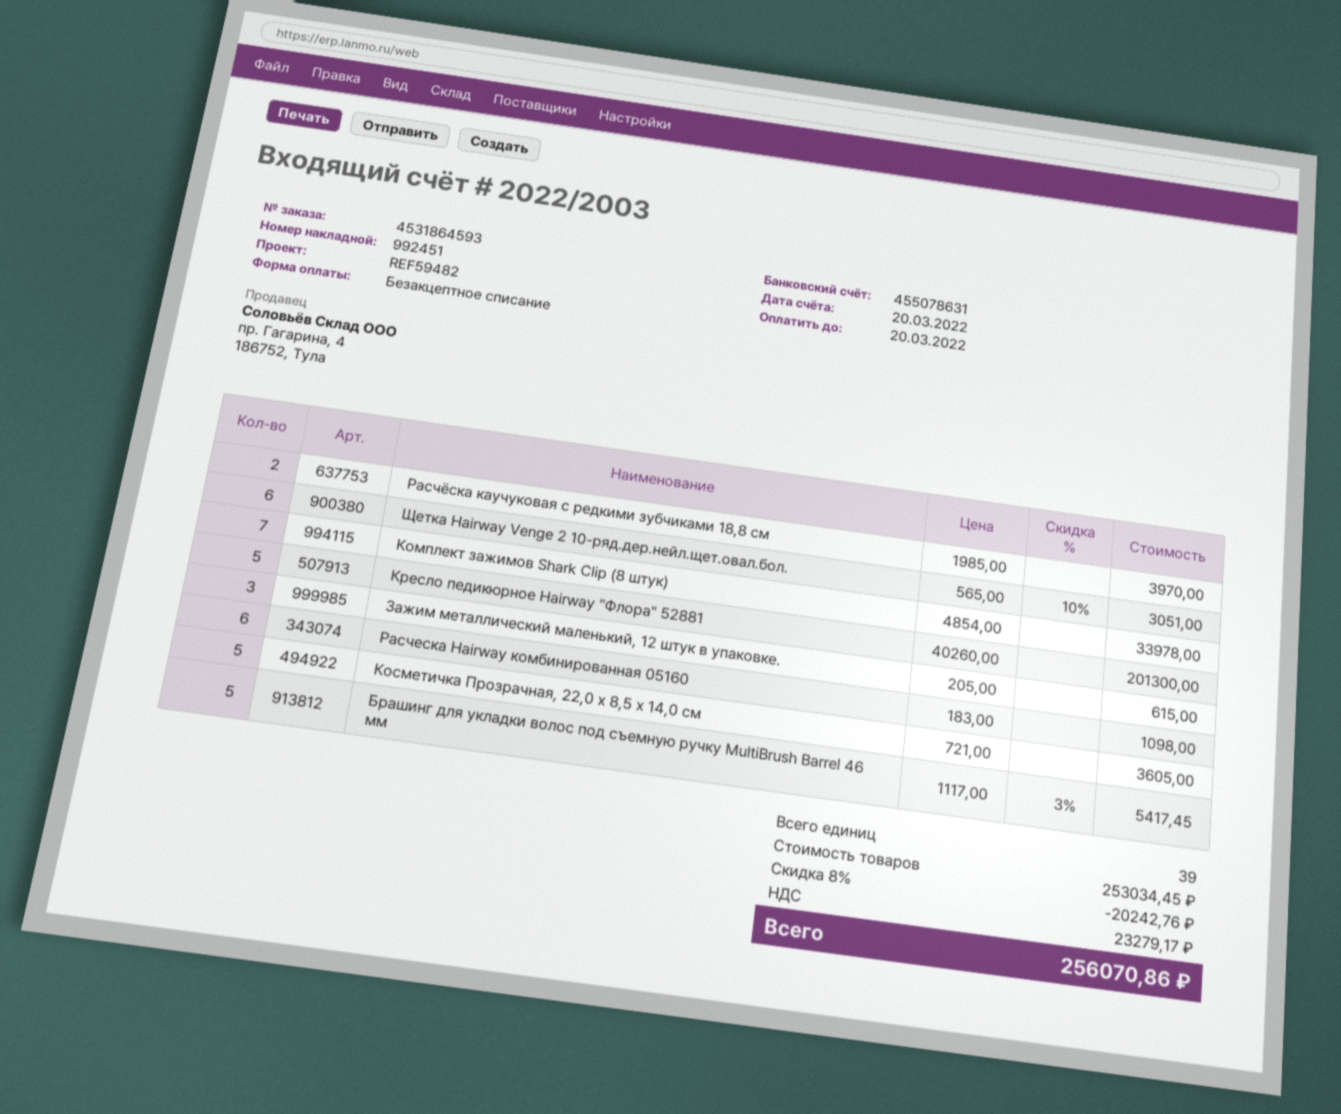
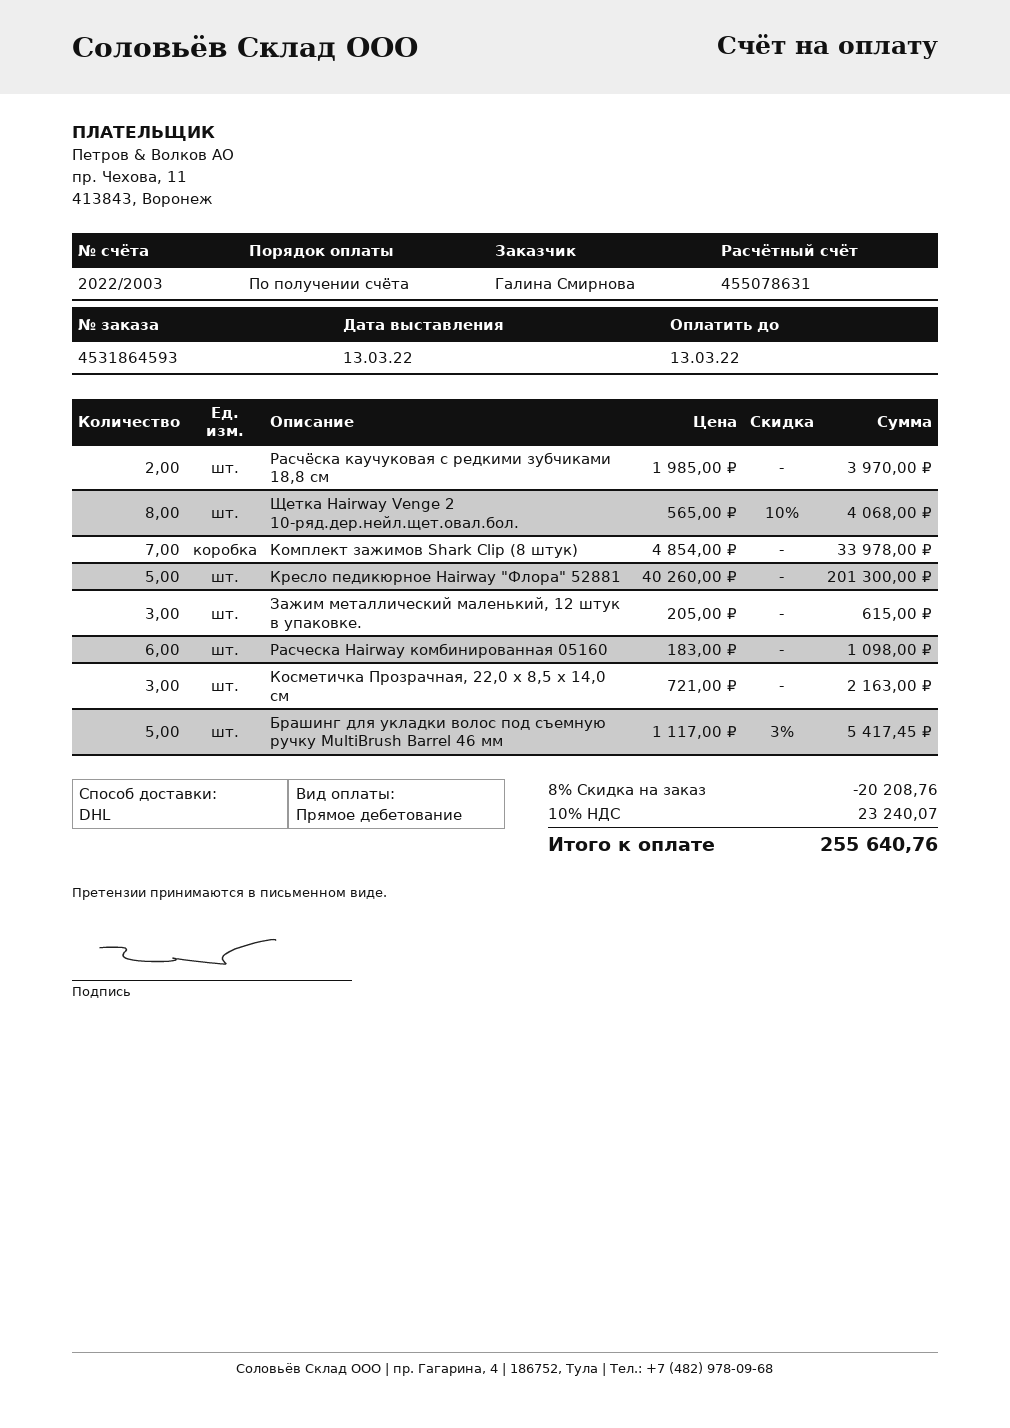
invoice date: 2022-03-20 -> 2022-03-13
due date: 2022-03-20 -> 2022-03-13
Щетка Hairway Venge 2 10-ряд.дер.нейл.щет.овал.бол.: 6 x 565.00 - 10% = 3051.00 -> 8 x 565.00 - 10% = 4068.00
Косметичка Прозрачная, 22,0 х 8,5 х 14,0 см: 5 x 721.00 = 3605.00 -> 3 x 721.00 = 2163.00
discount: 8% = 20242.76 -> 8% = 20208.76
tax: 23279.17 -> 23240.07
total: 256070.86 -> 255640.76

